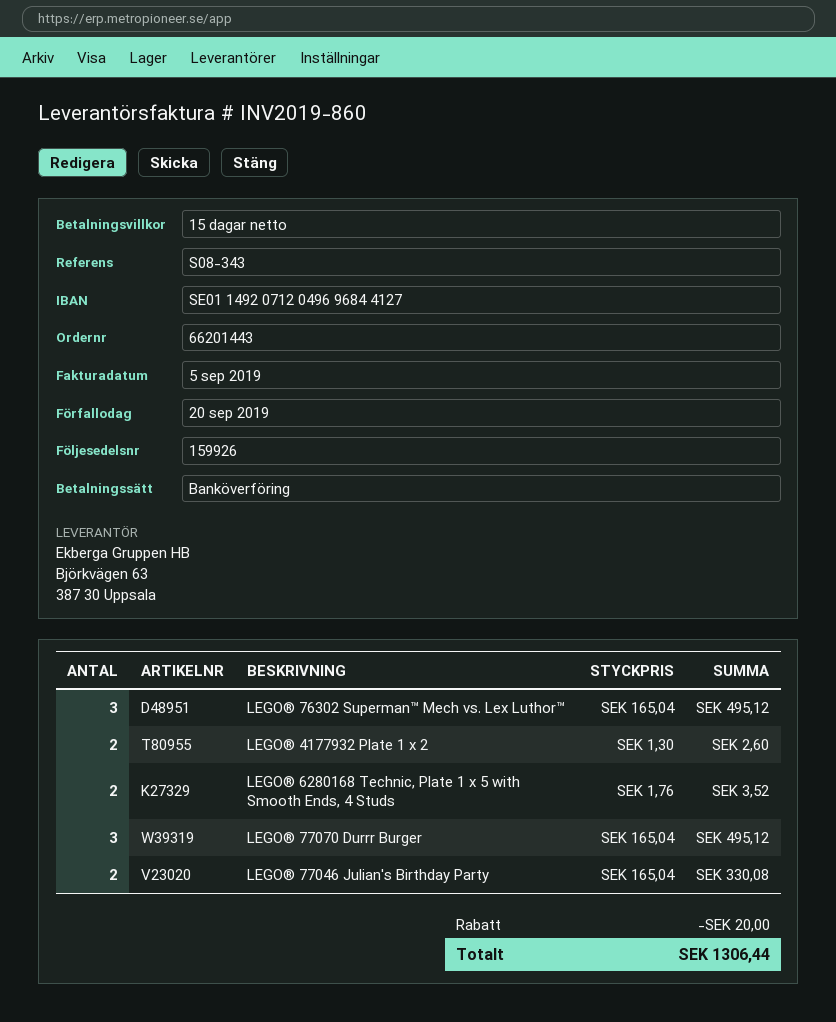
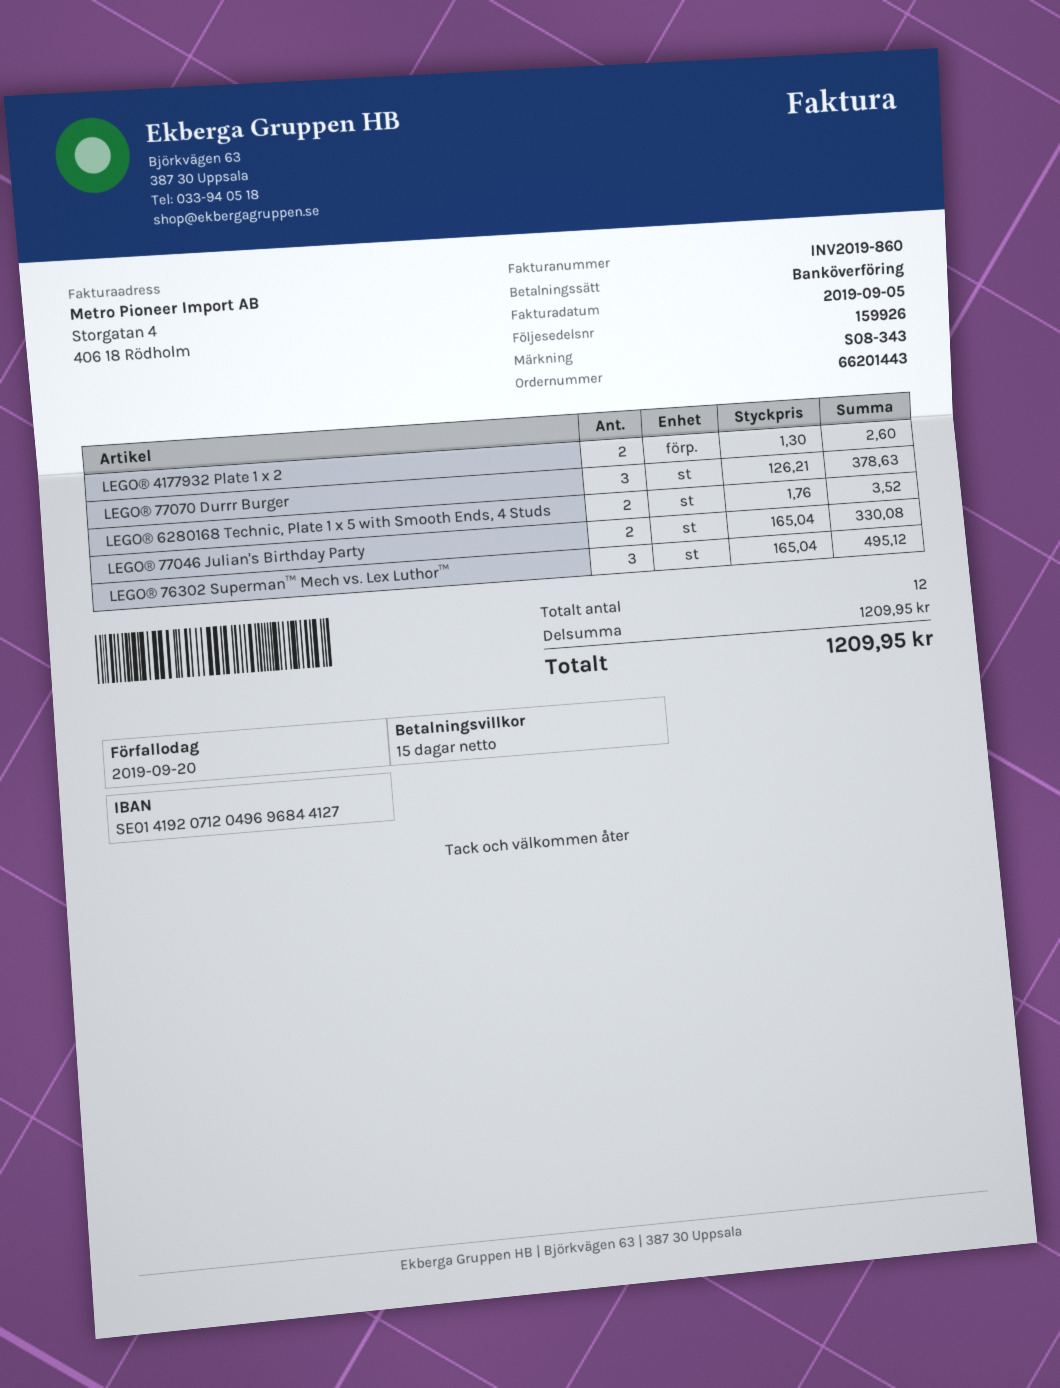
bank account: SE0114920712049696844127 -> SE0141920712049696844127
LEGO® 77070 Durrr Burger: 3 x 165.04 = 495.12 -> 3 x 126.21 = 378.63
discount: 20.00 -> none
total: 1306.44 -> 1209.95

